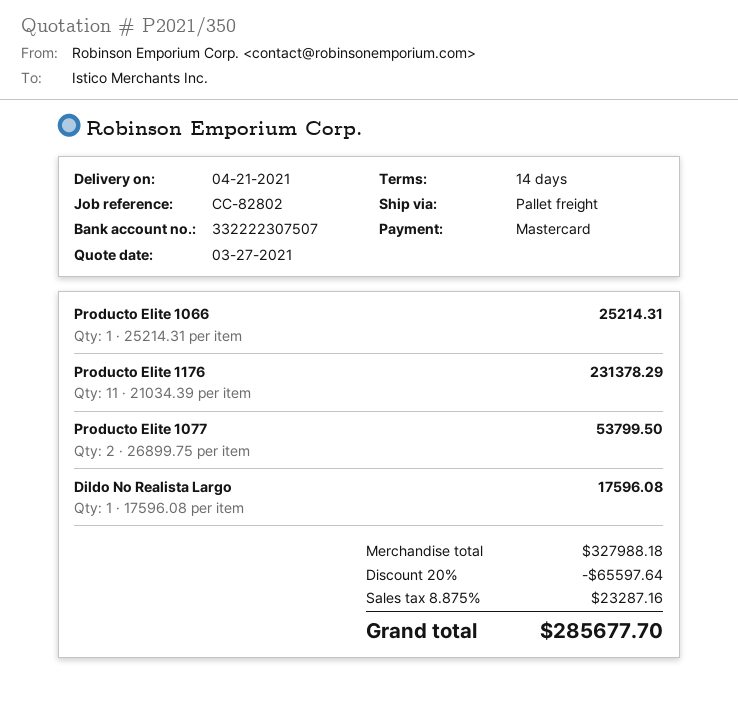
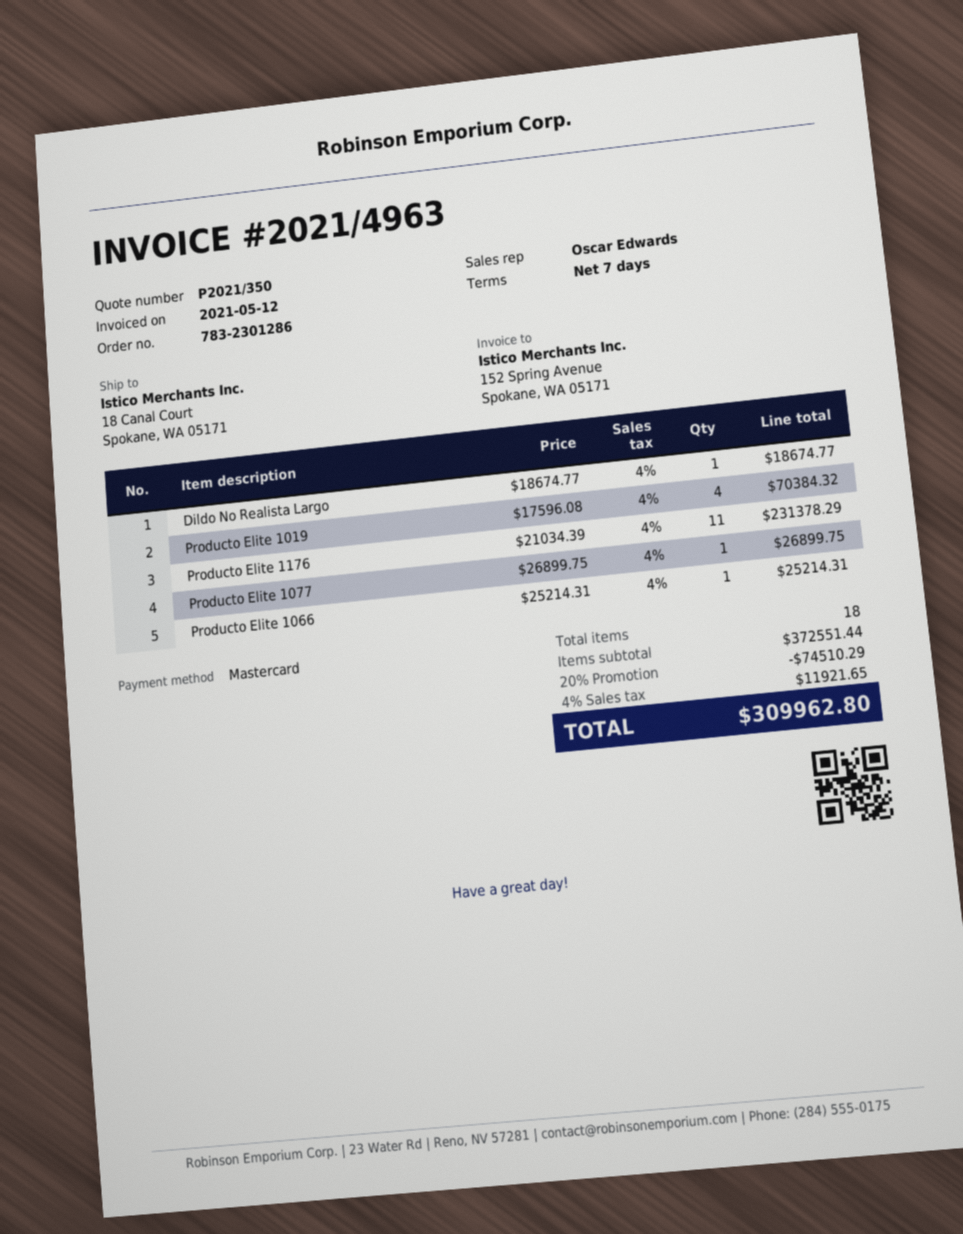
payment terms: 14 days -> 7 days
Producto Elite 1077: 2 x 26899.75 = 53799.50 -> 1 x 26899.75 = 26899.75
Dildo No Realista Largo: 1 x 17596.08 = 17596.08 -> 1 x 18674.77 = 18674.77
Producto Elite 1019: none -> 4 x 17596.08 = 70384.32
subtotal: 327988.18 -> 372551.44
discount: 20% = 65597.64 -> 20% = 74510.29
tax: 8.875% = 23287.16 -> 4% = 11921.65
total: 285677.70 -> 309962.80

